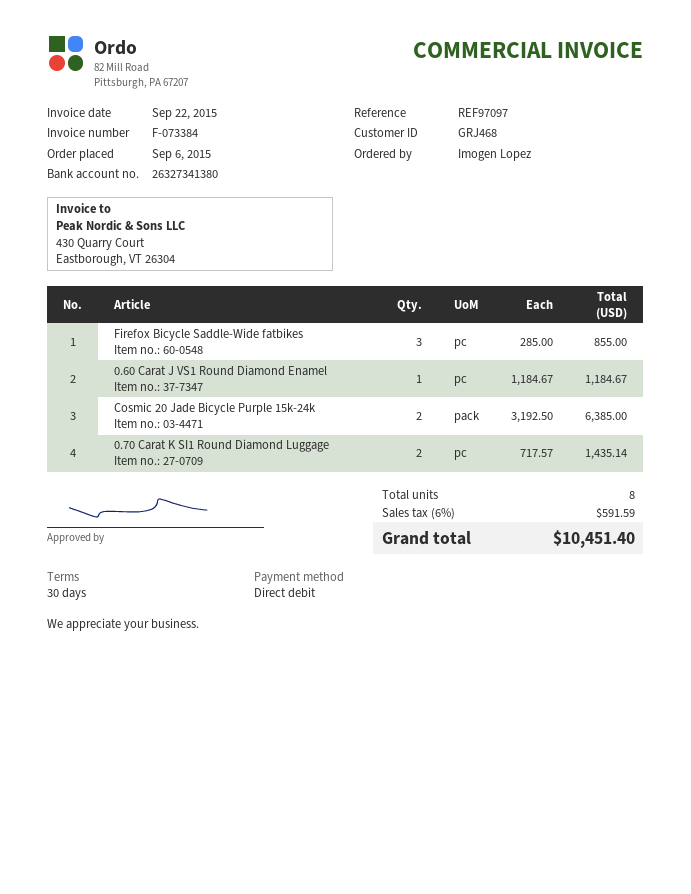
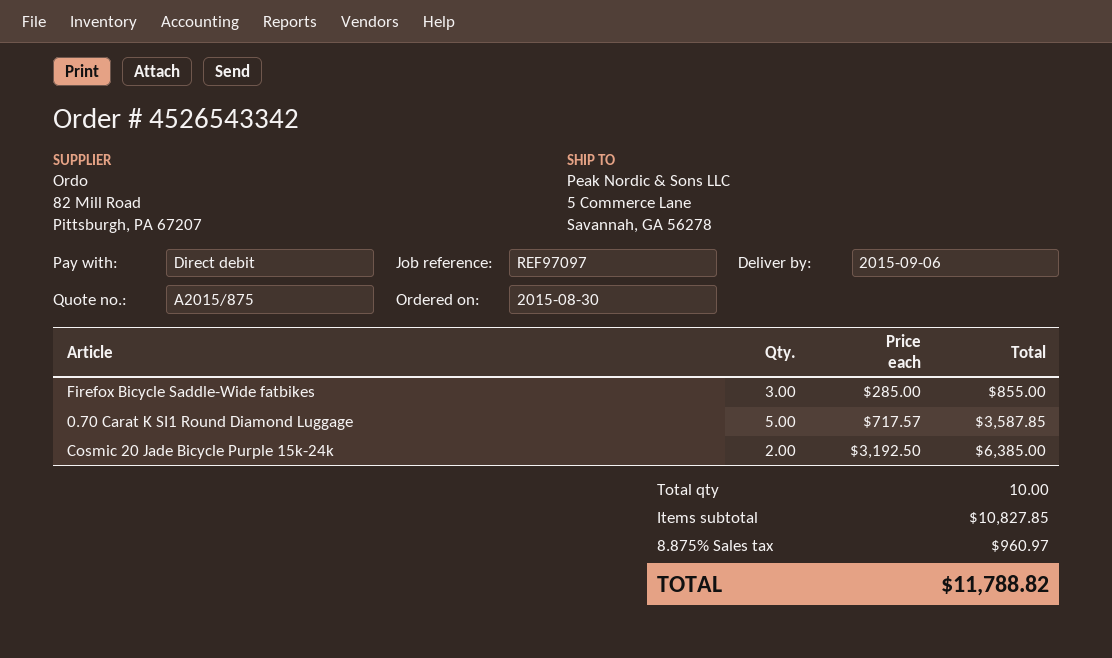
order date: 2015-09-06 -> 2015-08-30
0.60 Carat J VS1 Round Diamond Enamel: 1 x 1184.67 = 1184.67 -> none
0.70 Carat K SI1 Round Diamond Luggage: 2 x 717.57 = 1435.14 -> 5 x 717.57 = 3587.85
total quantity: 8 -> 10
tax: 6% = 591.59 -> 8.875% = 960.97
total: 10451.40 -> 11788.82

